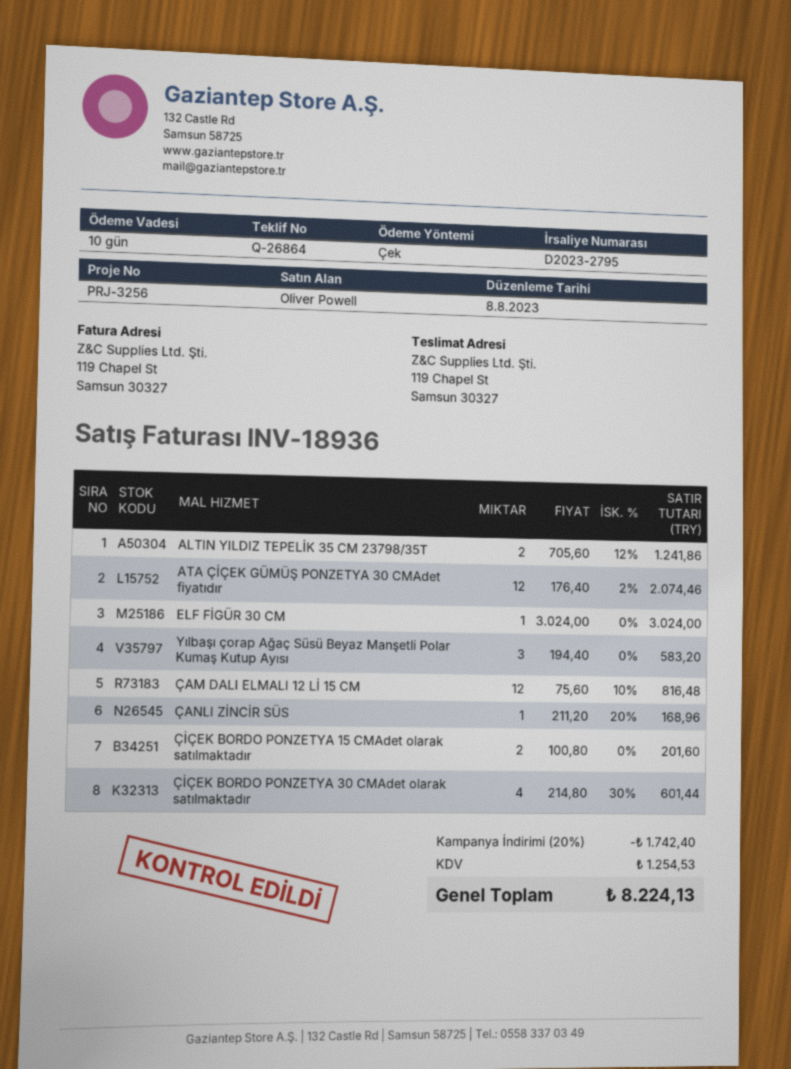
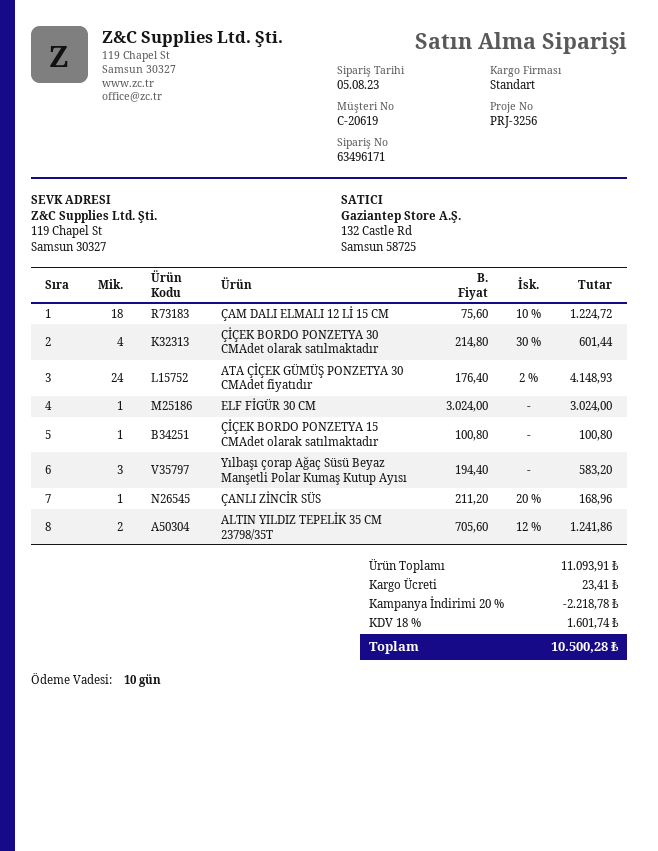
ATA ÇİÇEK GÜMÜŞ PONZETYA 30 CMAdet fiyatıdır: 12 x 176.40 - 2% = 2074.46 -> 24 x 176.40 - 2% = 4148.93
ÇAM DALI ELMALI 12 Lİ 15 CM: 12 x 75.60 - 10% = 816.48 -> 18 x 75.60 - 10% = 1224.72
ÇİÇEK BORDO PONZETYA 15 CMAdet olarak satılmaktadır: 2 x 100.80 = 201.60 -> 1 x 100.80 = 100.80
discount: 20% = 1742.40 -> 20% = 2218.78
shipping: none -> 23.41
tax: 1254.53 -> 1601.74
total: 8224.13 -> 10500.28

